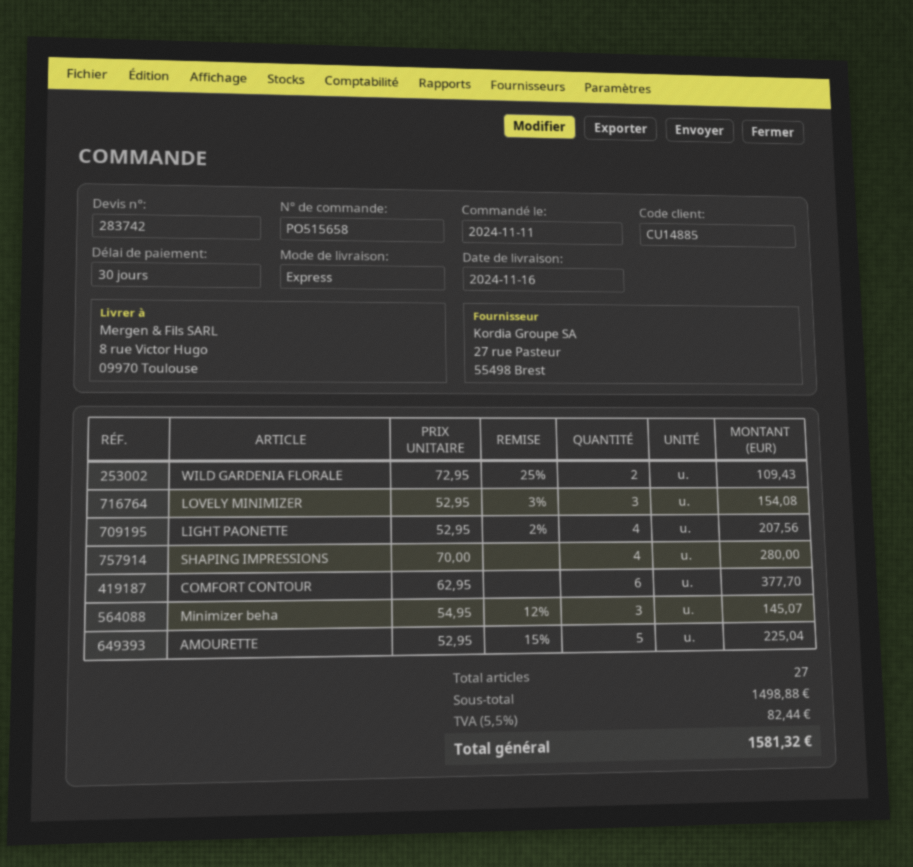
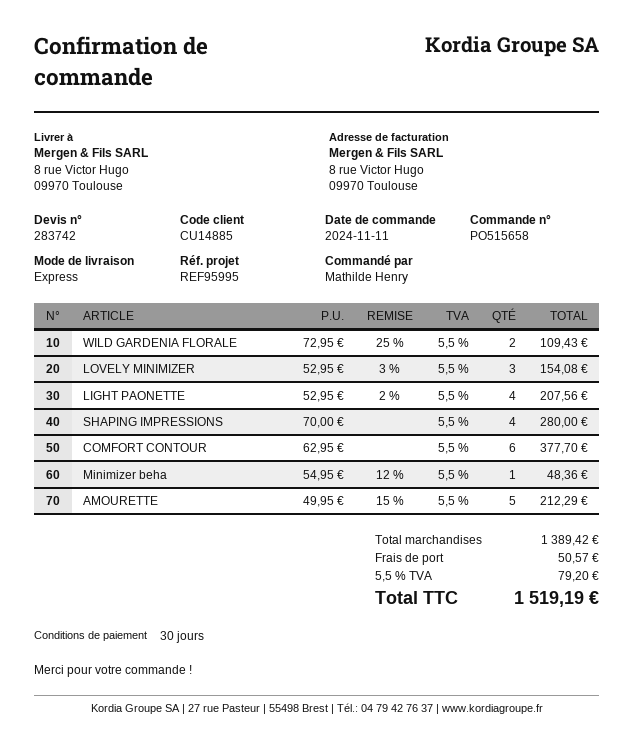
Minimizer beha: 3 x 54.95 - 12% = 145.07 -> 1 x 54.95 - 12% = 48.36
AMOURETTE: 5 x 52.95 - 15% = 225.04 -> 5 x 49.95 - 15% = 212.29
subtotal: 1498.88 -> 1389.42
shipping: none -> 50.57
tax: 5.5% = 82.44 -> 5.5% = 79.20
total: 1581.32 -> 1519.19

